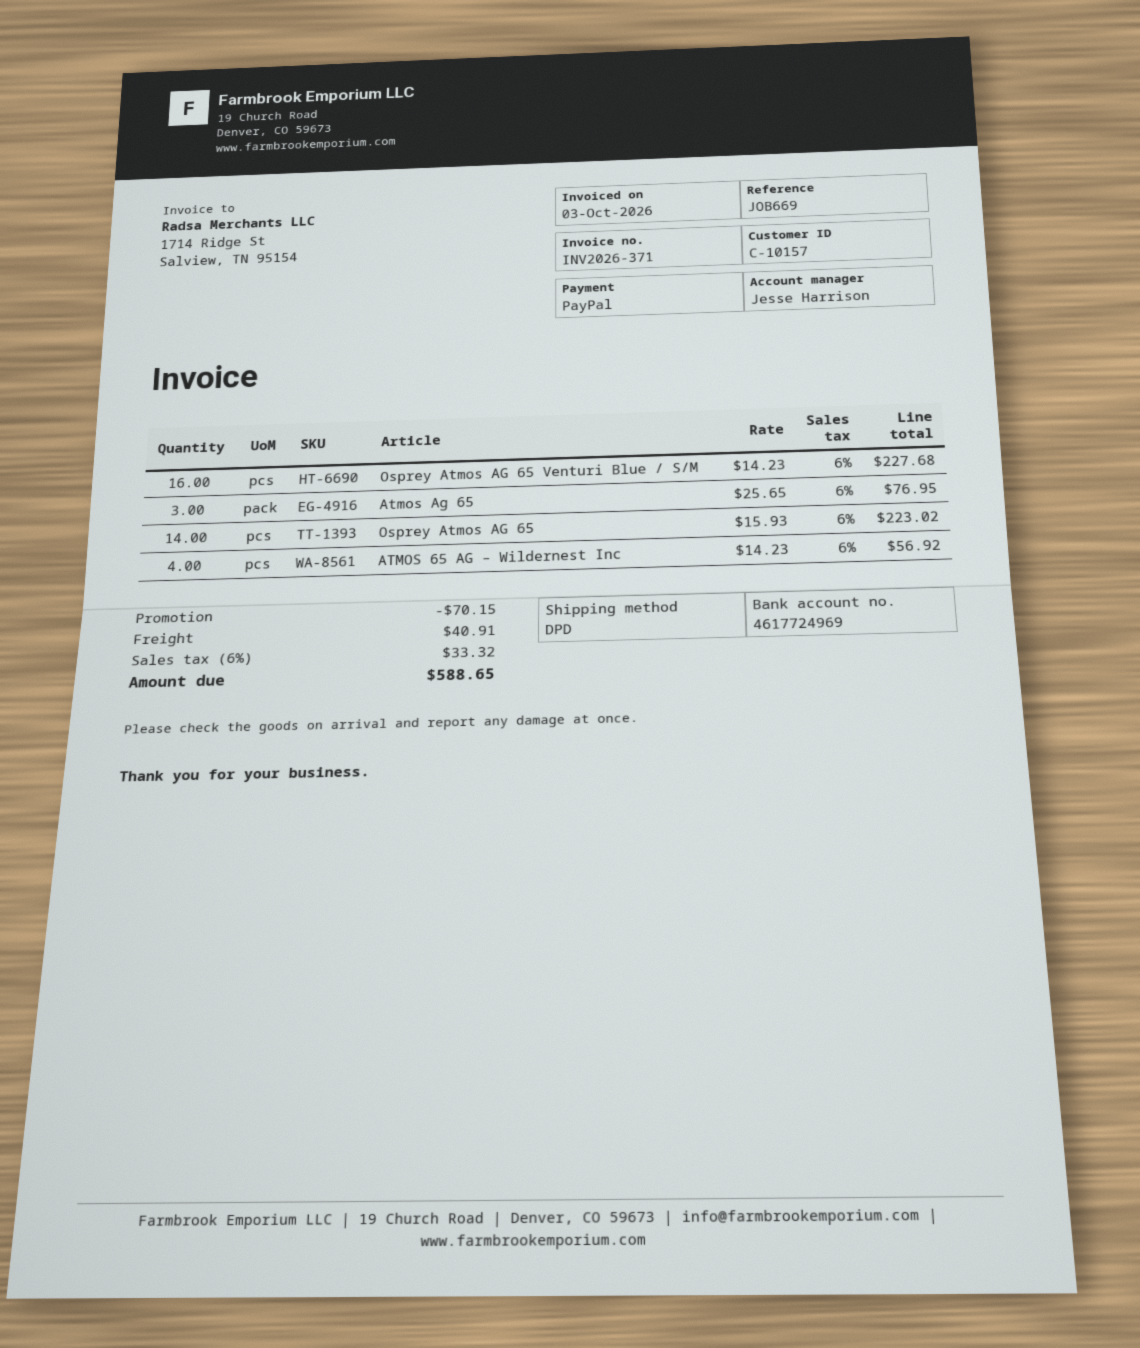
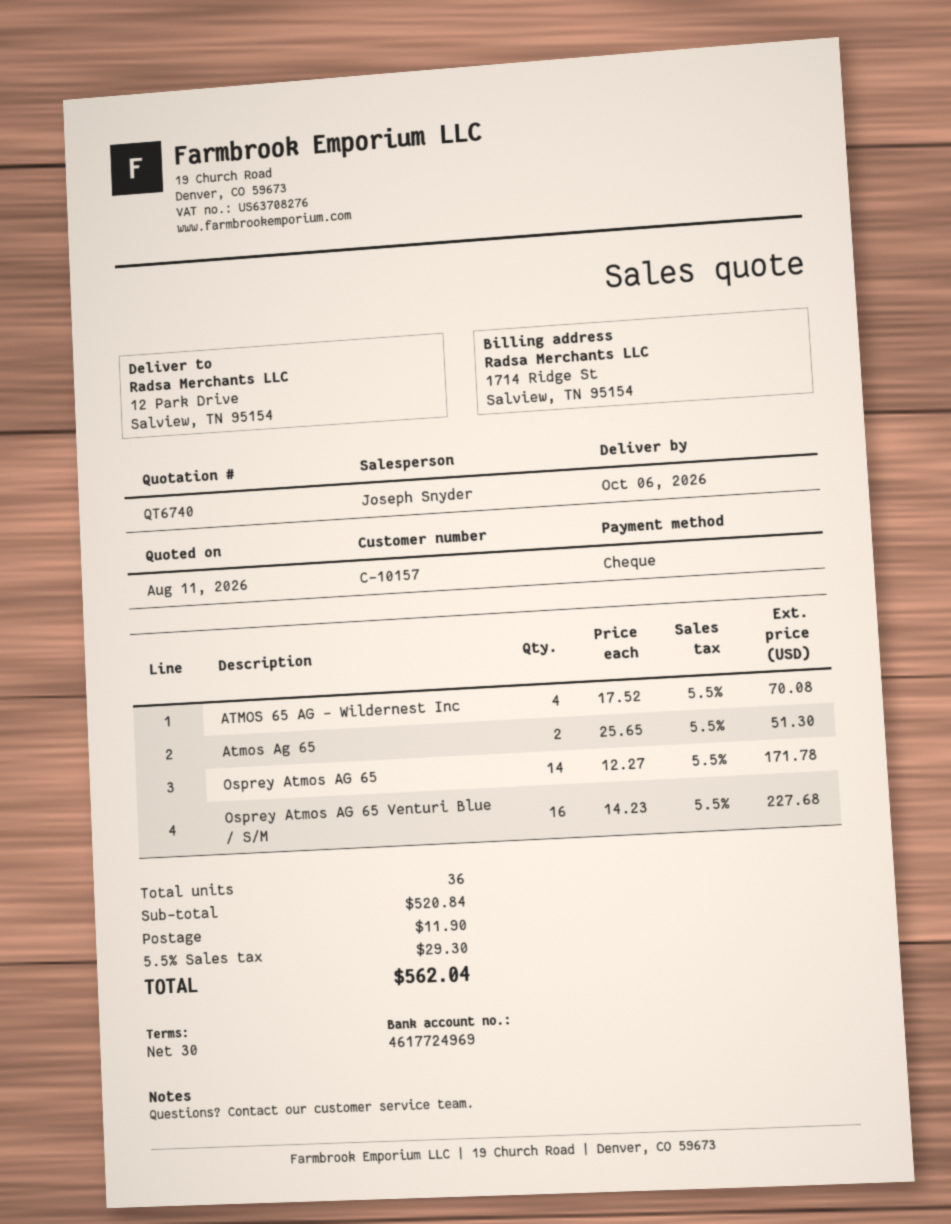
sales rep: Jesse Harrison -> Joseph Snyder
payment method: PayPal -> cheque
Atmos Ag 65: 3 x 25.65 = 76.95 -> 2 x 25.65 = 51.30
Osprey Atmos AG 65: 14 x 15.93 = 223.02 -> 14 x 12.27 = 171.78
ATMOS 65 AG – Wildernest Inc: 4 x 14.23 = 56.92 -> 4 x 17.52 = 70.08
discount: 70.15 -> none
shipping: 40.91 -> 11.90
tax: 6% = 33.32 -> 5.5% = 29.30
total: 588.65 -> 562.04

